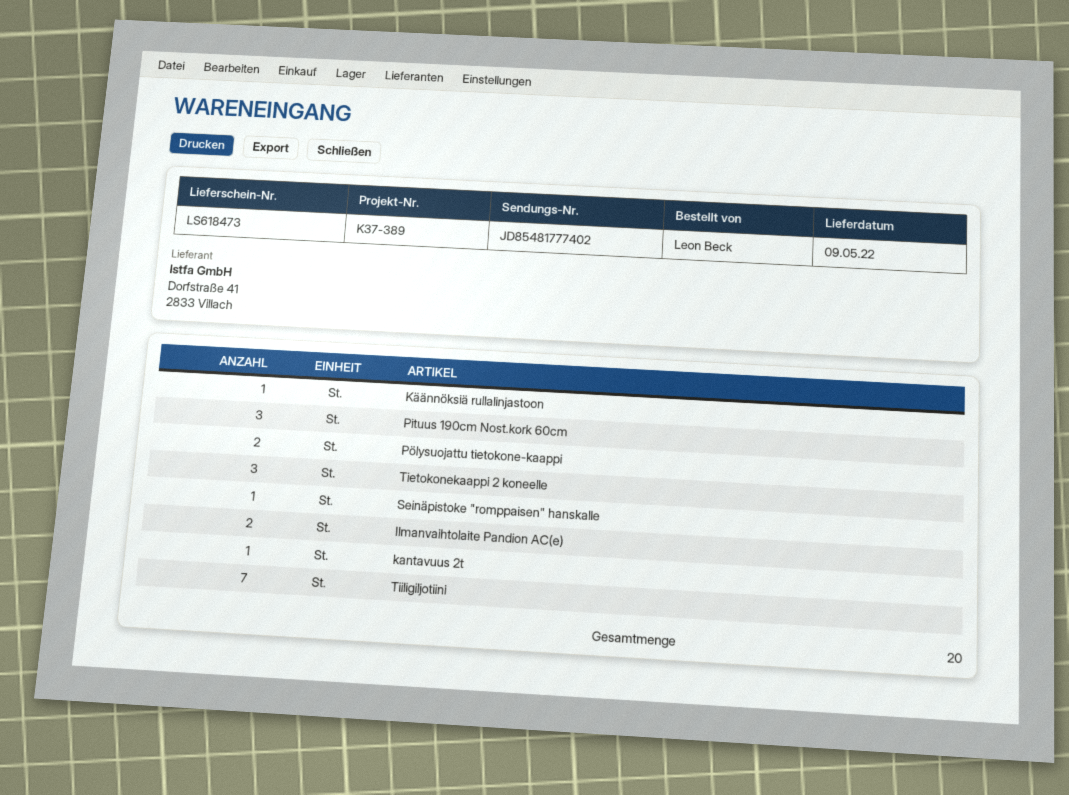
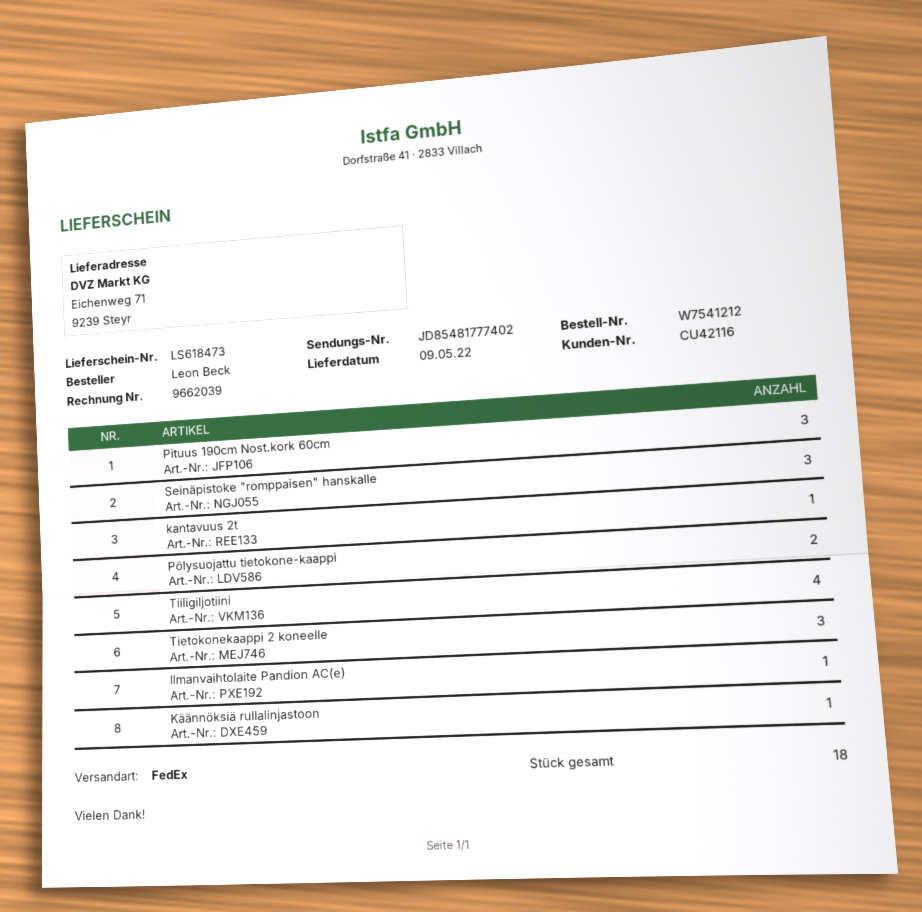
Seinäpistoke "romppaisen" hanskalle: 1 -> 3
Ilmanvaihtolaite Pandion AC(e): 2 -> 1
Tiiligiljotiini: 7 -> 4
total quantity: 20 -> 18

